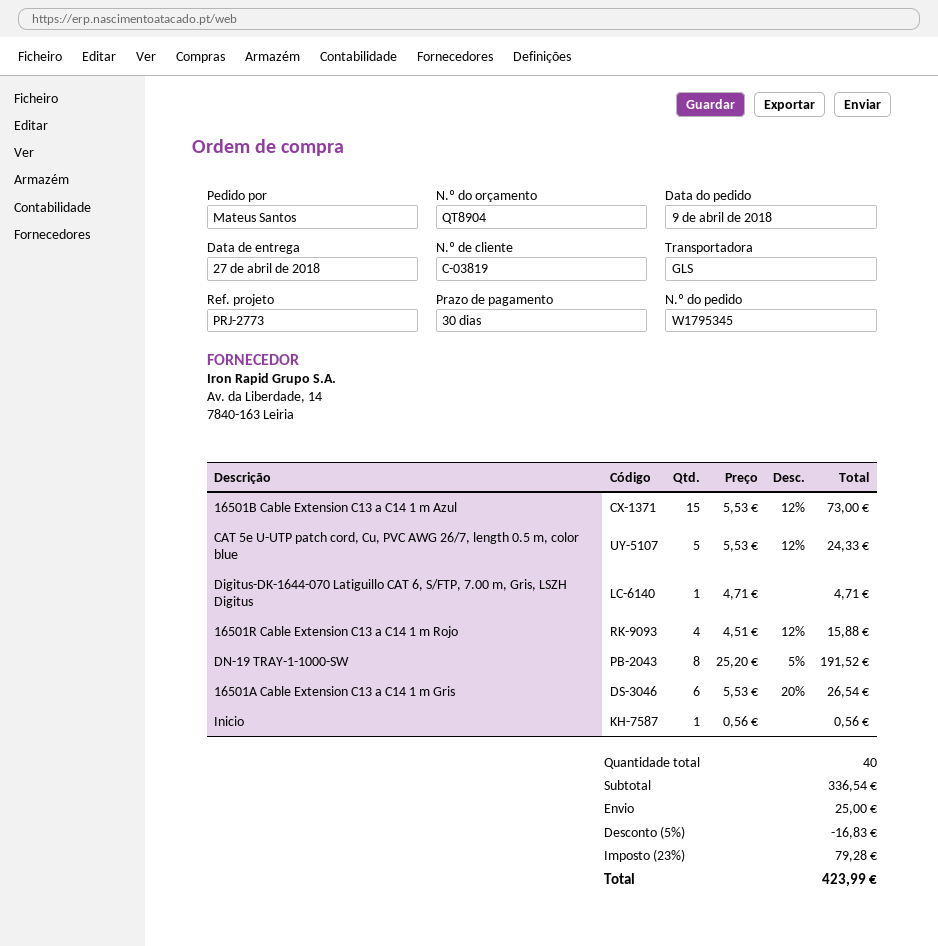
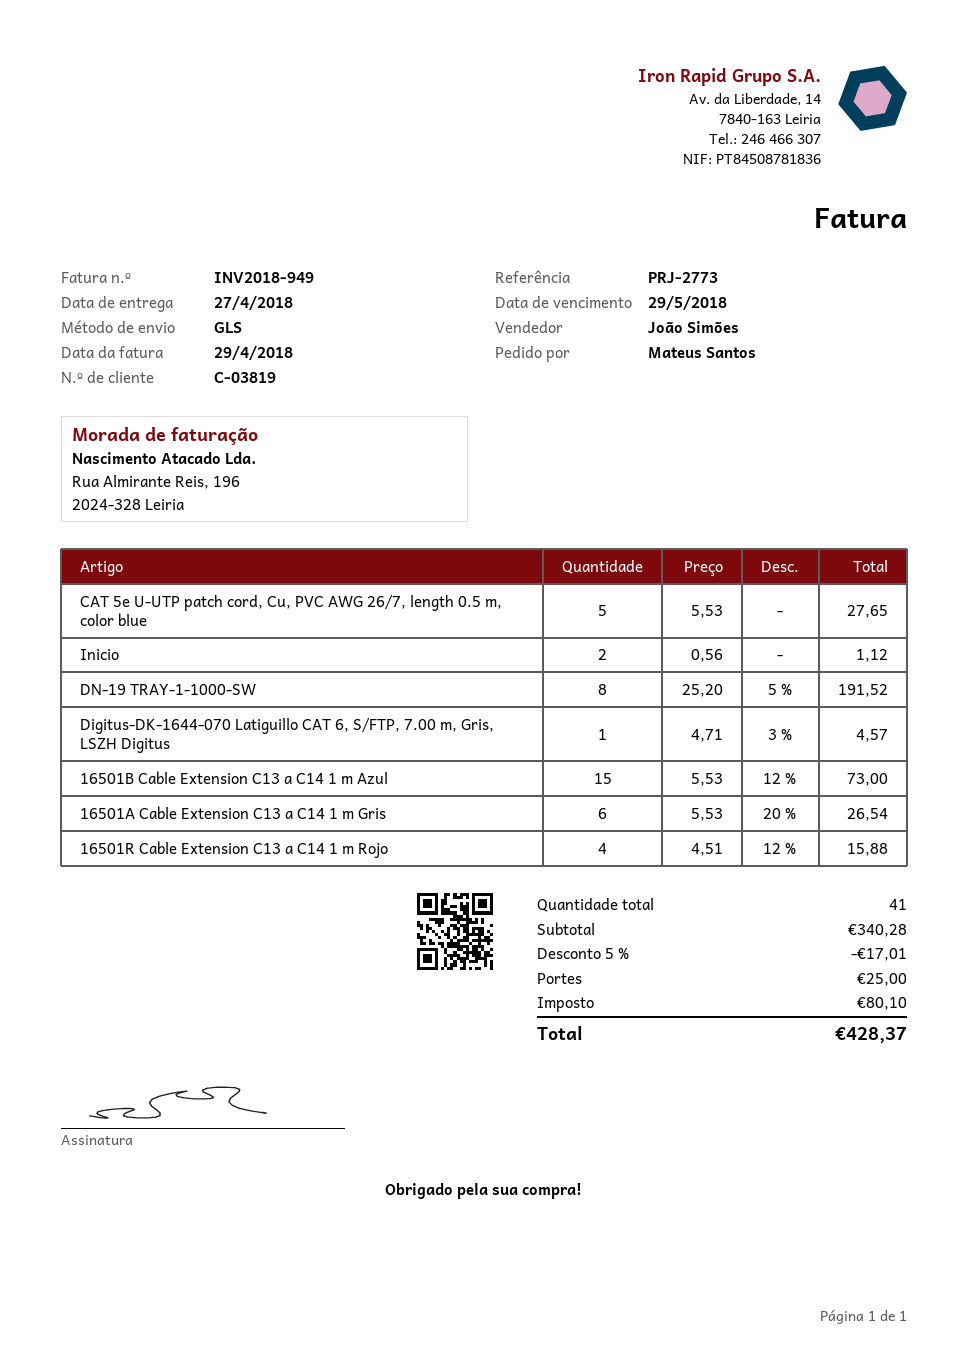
CAT 5e U-UTP patch cord, Cu, PVC AWG 26/7, length 0.5 m, color blue: 5 x 5.53 - 12% = 24.33 -> 5 x 5.53 = 27.65
Digitus-DK-1644-070 Latiguillo CAT 6, S/FTP, 7.00 m, Gris, LSZH Digitus: 1 x 4.71 = 4.71 -> 1 x 4.71 - 3% = 4.57
Inicio: 1 x 0.56 = 0.56 -> 2 x 0.56 = 1.12
total quantity: 40 -> 41
subtotal: 336.54 -> 340.28
discount: 5% = 16.83 -> 5% = 17.01
tax: 79.28 -> 80.10
total: 423.99 -> 428.37

